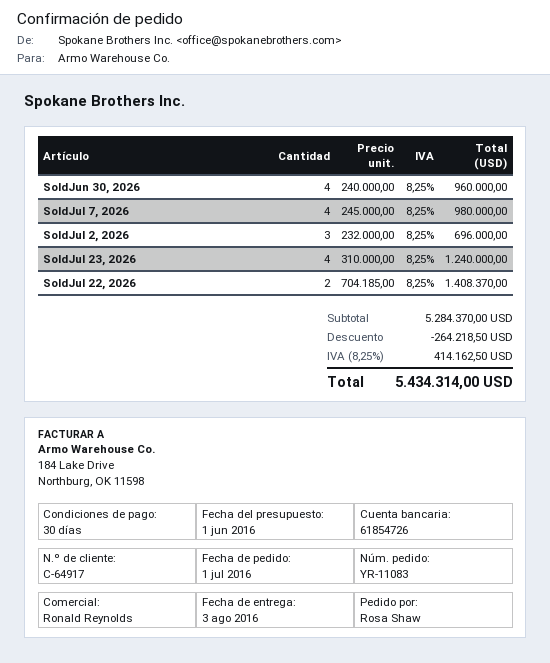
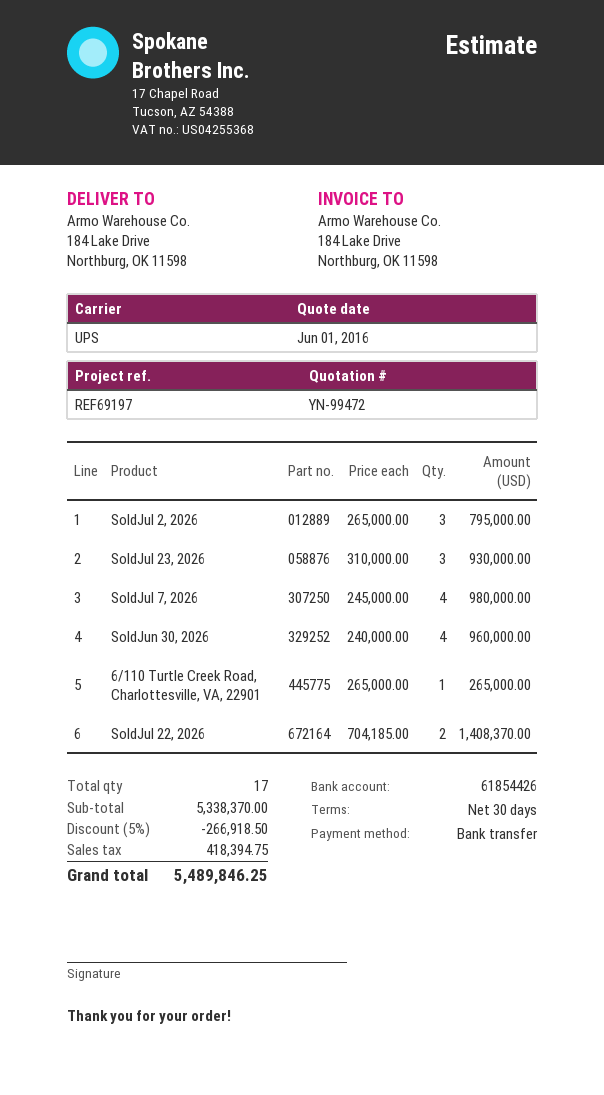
bank account: 61854726 -> 61854426
SoldJul 2, 2026: 3 x 232000.00 = 696000.00 -> 3 x 265000.00 = 795000.00
SoldJul 23, 2026: 4 x 310000.00 = 1240000.00 -> 3 x 310000.00 = 930000.00
6/110 Turtle Creek Road, Charlottesville, VA, 22901: none -> 1 x 265000.00 = 265000.00
subtotal: 5284370.00 -> 5338370.00
discount: 264218.50 -> 266918.50
tax: 414162.50 -> 418394.75
total: 5434314.00 -> 5489846.25

